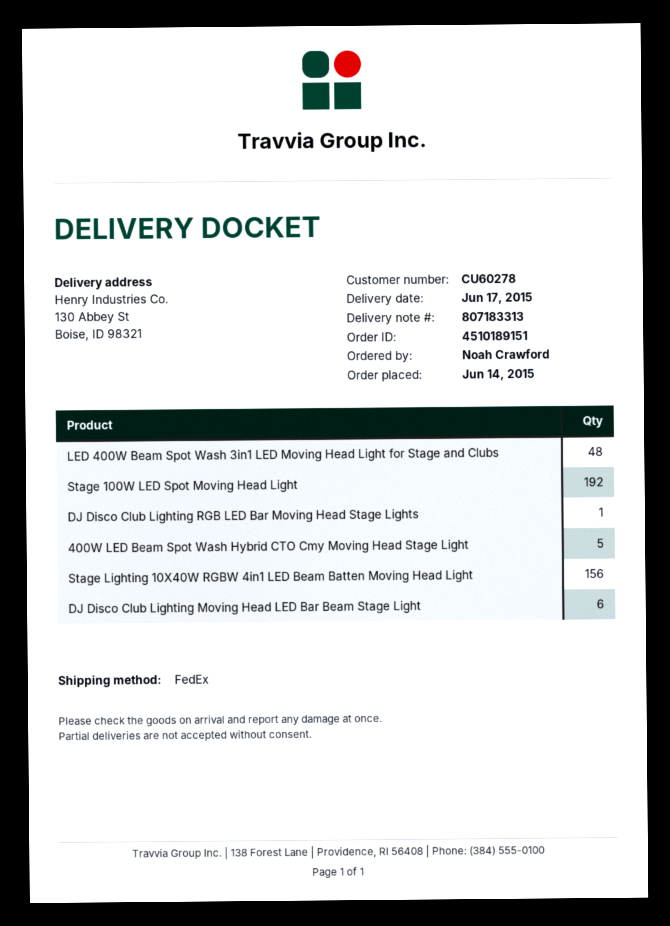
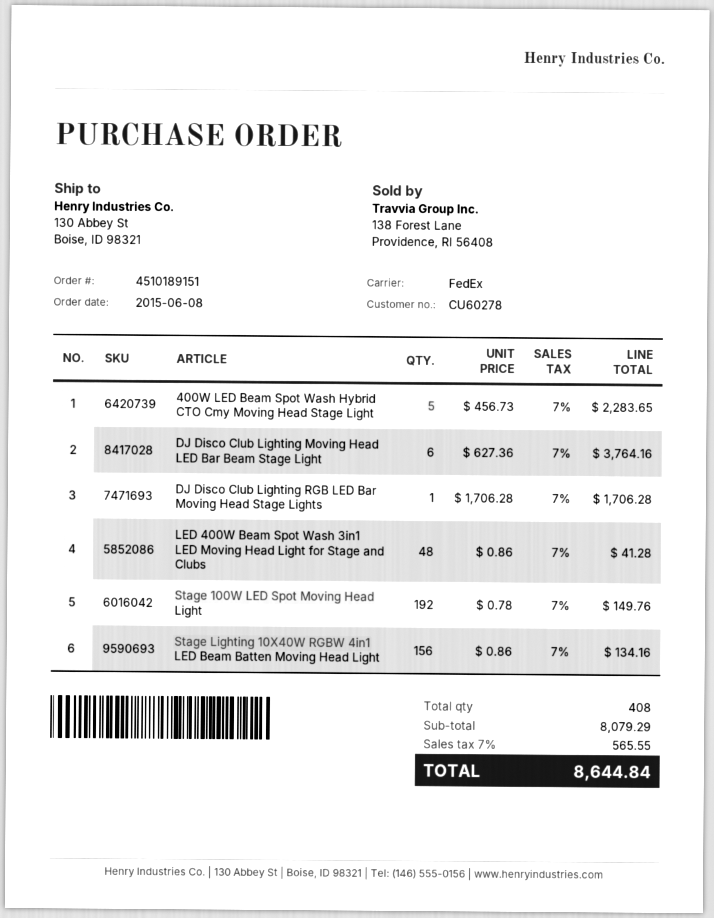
order date: 2015-06-14 -> 2015-06-08

